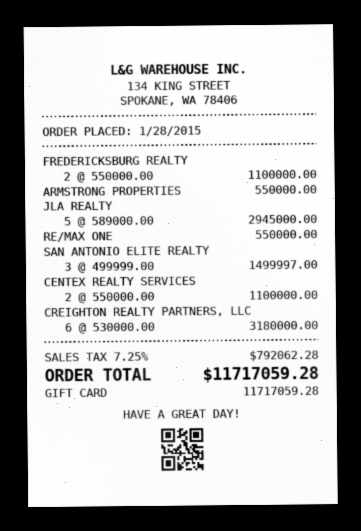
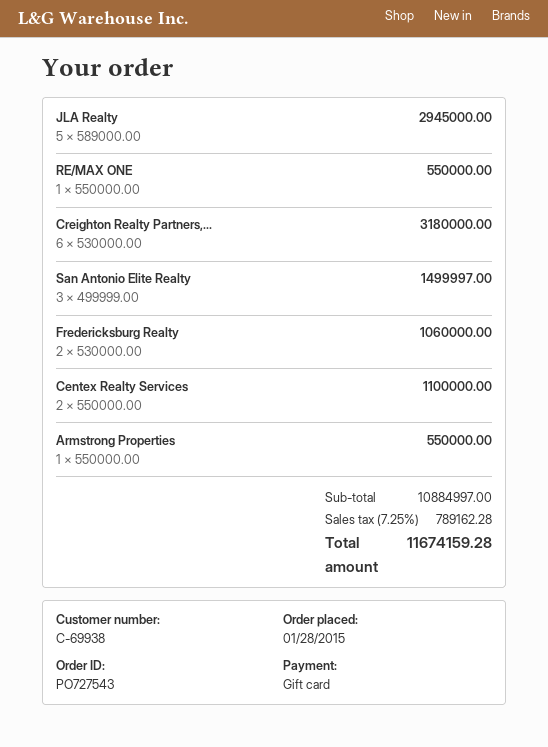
FREDERICKSBURG REALTY: 2 x 550000.00 = 1100000.00 -> 2 x 530000.00 = 1060000.00
tax: 7.25% = 792062.28 -> 7.25% = 789162.28
total: 11717059.28 -> 11674159.28

